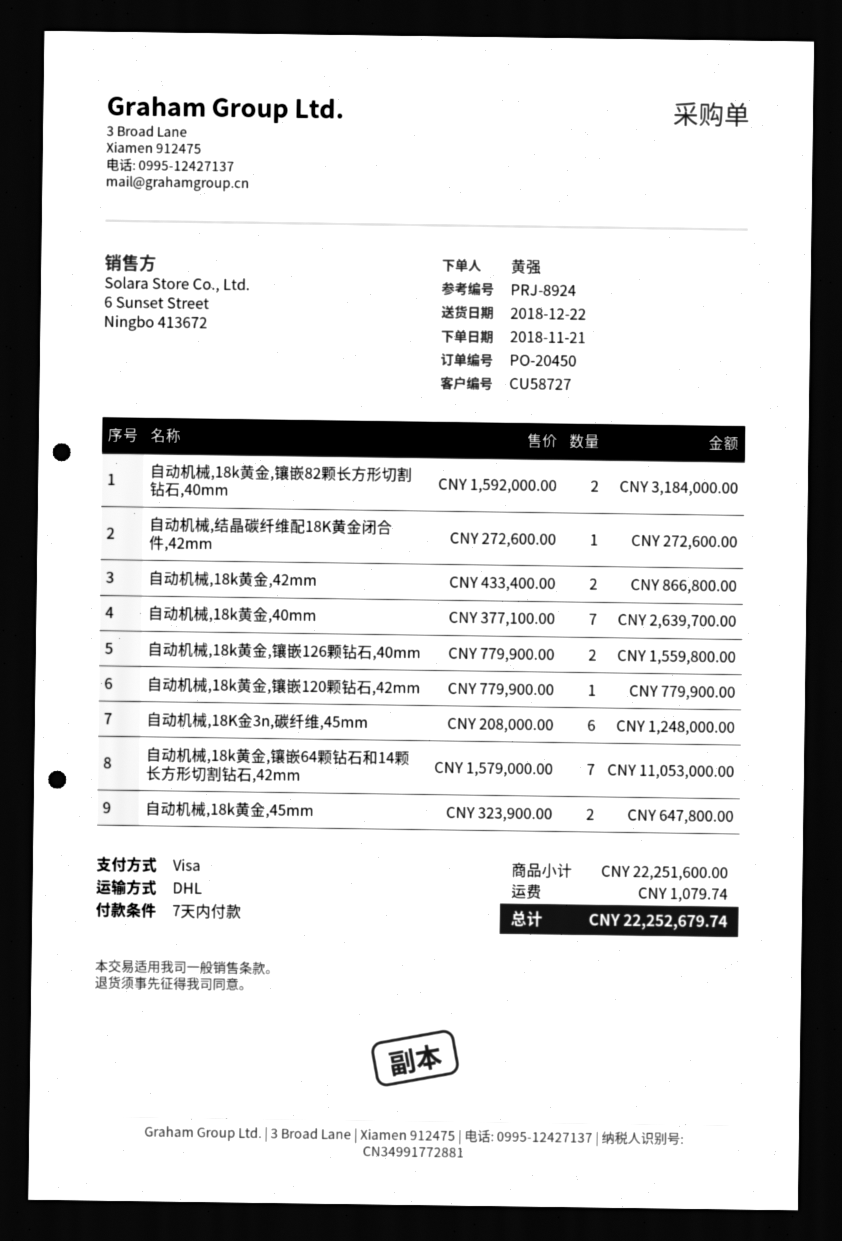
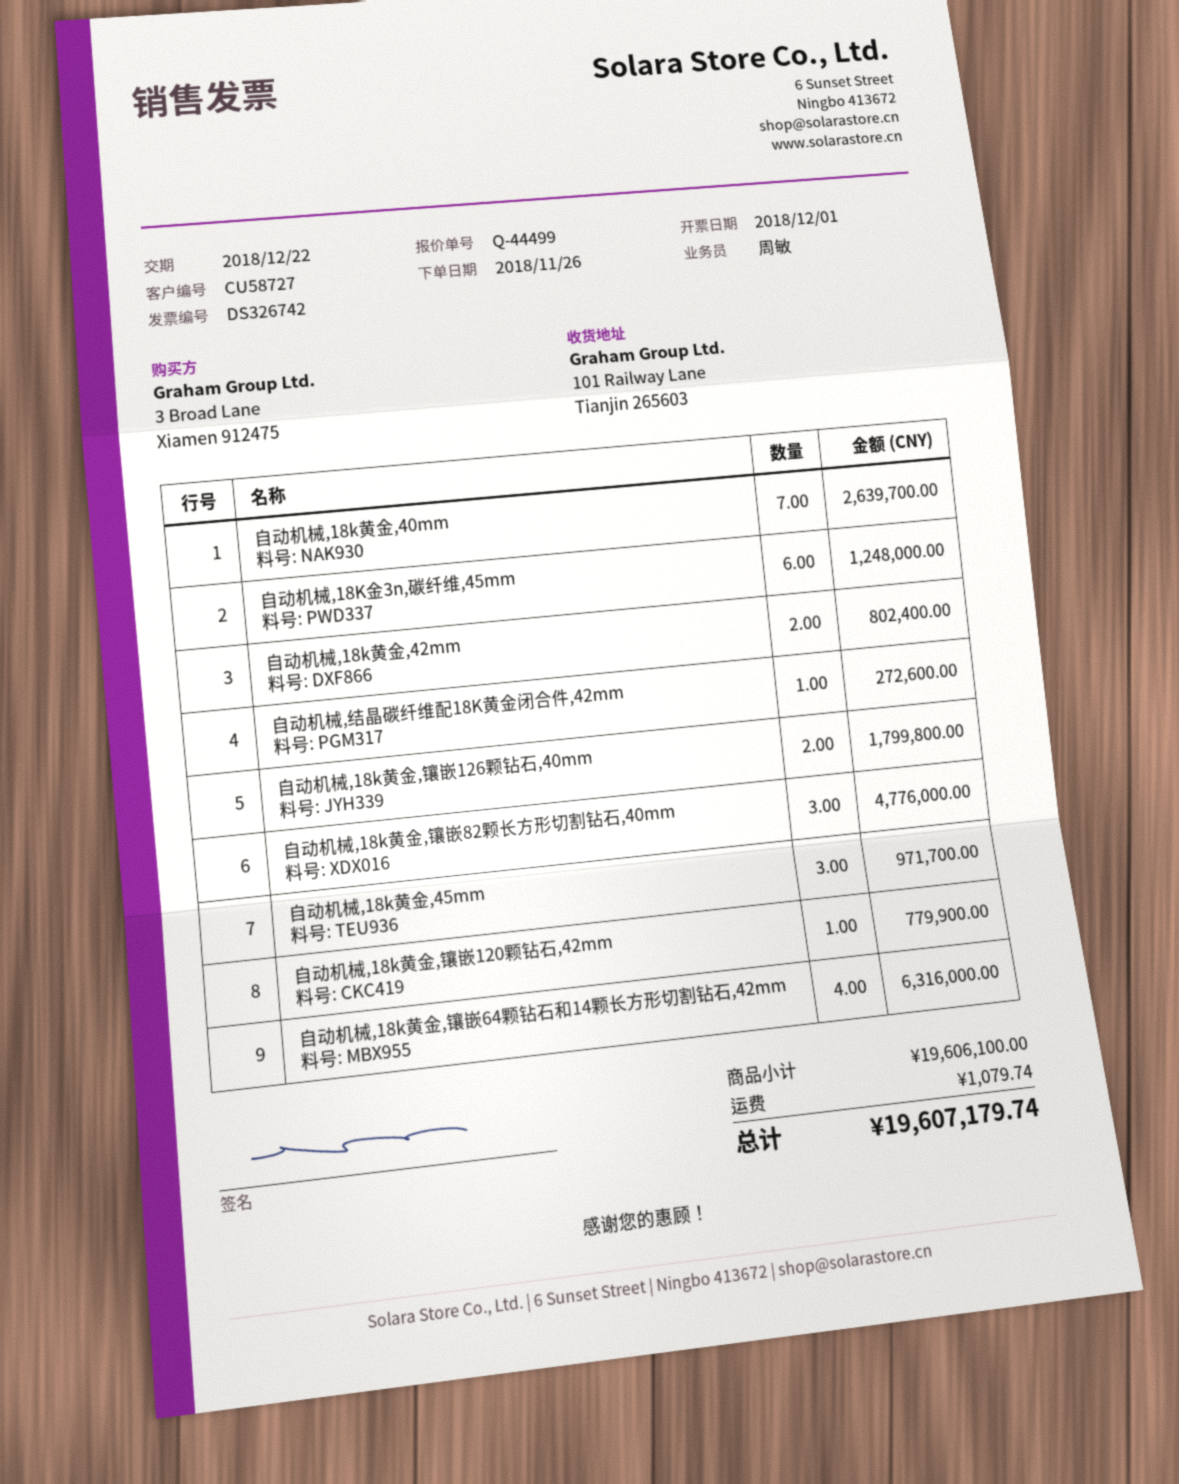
order date: 2018-11-21 -> 2018-11-26
自动机械,18k黄金,镶嵌82颗长方形切割钻石,40mm: 2 for 3184000.00 -> 3 for 4776000.00
自动机械,18k黄金,42mm: 2 for 866800.00 -> 2 for 802400.00
自动机械,18k黄金,镶嵌126颗钻石,40mm: 2 for 1559800.00 -> 2 for 1799800.00
自动机械,18k黄金,镶嵌64颗钻石和14颗长方形切割钻石,42mm: 7 for 11053000.00 -> 4 for 6316000.00
自动机械,18k黄金,45mm: 2 for 647800.00 -> 3 for 971700.00
subtotal: 22251600.00 -> 19606100.00
total: 22252679.74 -> 19607179.74

